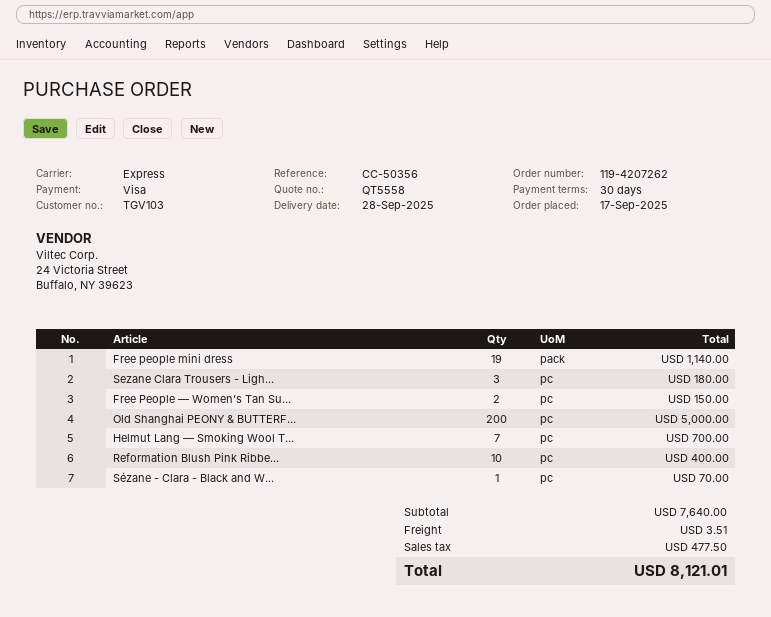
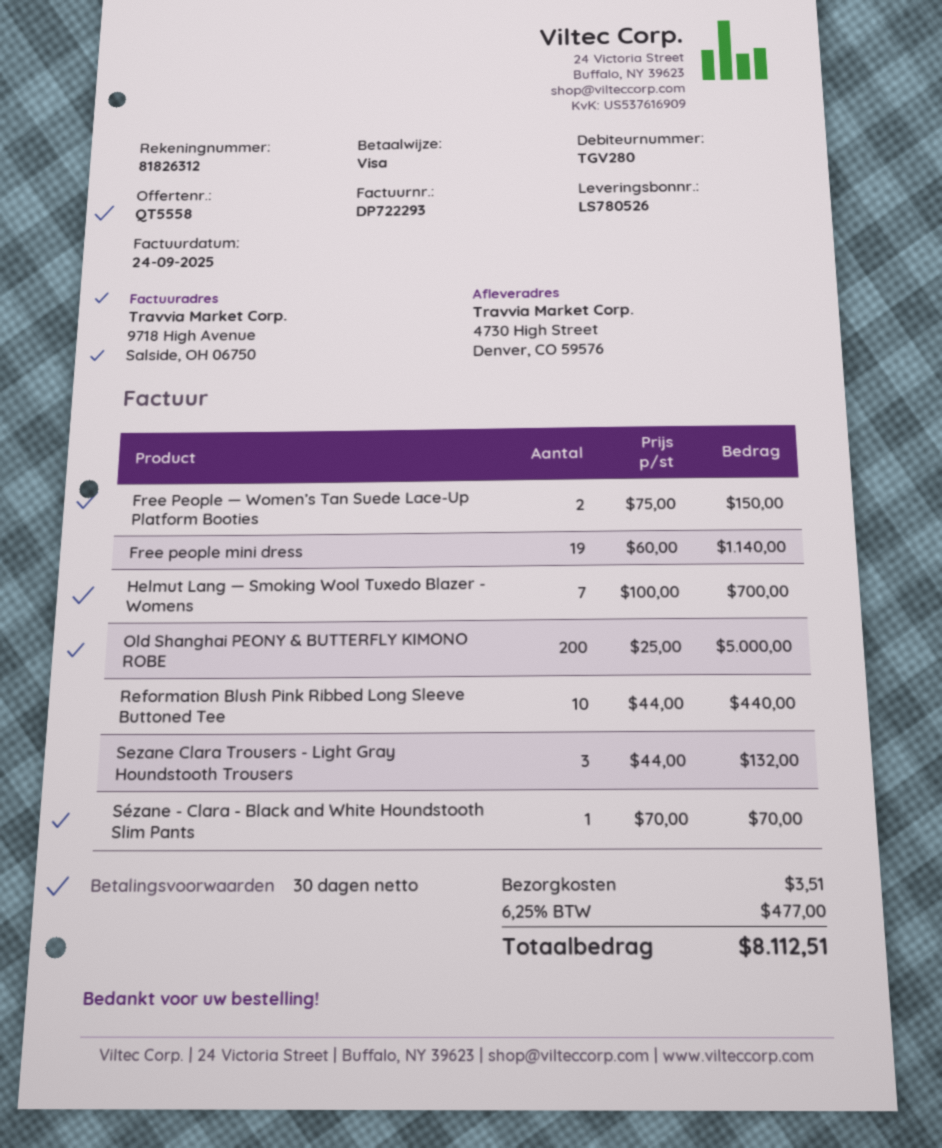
customer number: TGV103 -> TGV280
Sezane Clara Trousers - Ligh...: 3 for 180.00 -> 3 for 132.00
Reformation Blush Pink Ribbe...: 10 for 400.00 -> 10 for 440.00
tax: 477.50 -> 477.00
total: 8121.01 -> 8112.51

